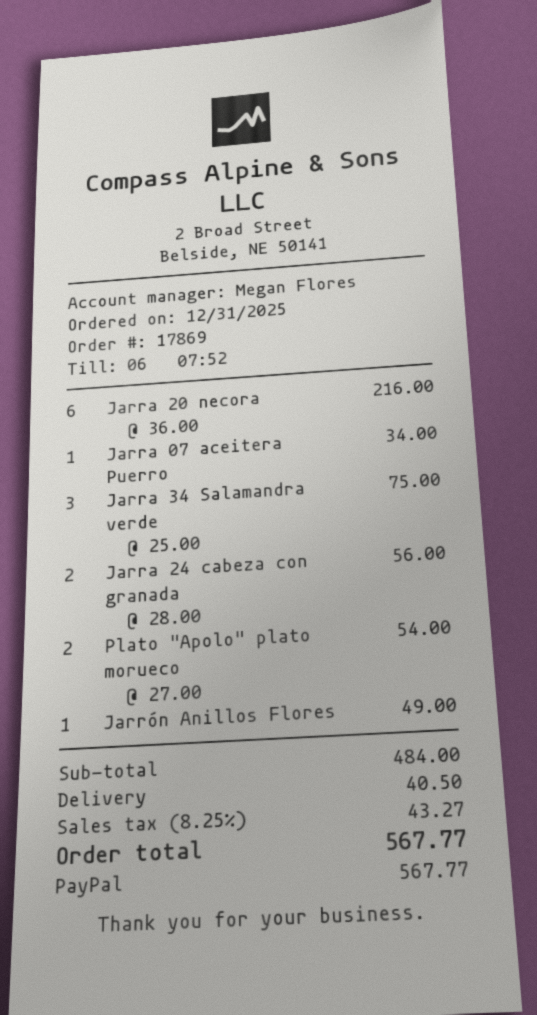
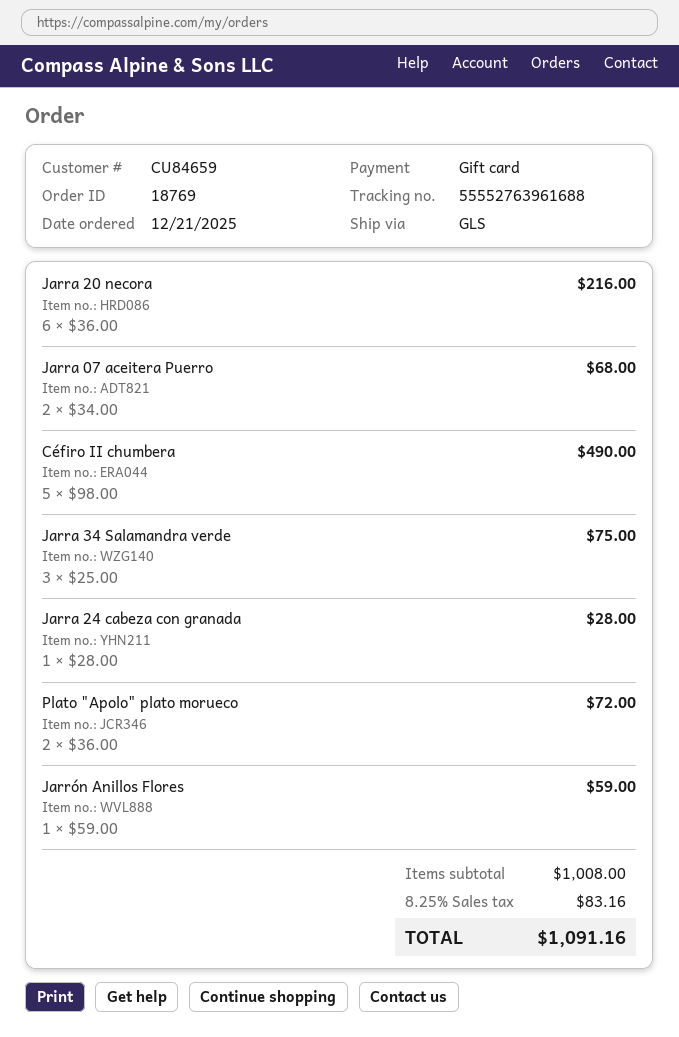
order number: 17869 -> 18769
order date: 2025-12-31 -> 2025-12-21
payment method: PayPal -> gift card
Jarra 07 aceitera Puerro: 1 x 34.00 = 34.00 -> 2 x 34.00 = 68.00
Jarra 24 cabeza con granada: 2 x 28.00 = 56.00 -> 1 x 28.00 = 28.00
Plato "Apolo" plato morueco: 2 x 27.00 = 54.00 -> 2 x 36.00 = 72.00
Jarrón Anillos Flores: 1 x 49.00 = 49.00 -> 1 x 59.00 = 59.00
Céfiro II chumbera: none -> 5 x 98.00 = 490.00
subtotal: 484.00 -> 1008.00
shipping: 40.50 -> none
tax: 8.25% = 43.27 -> 8.25% = 83.16
total: 567.77 -> 1091.16

